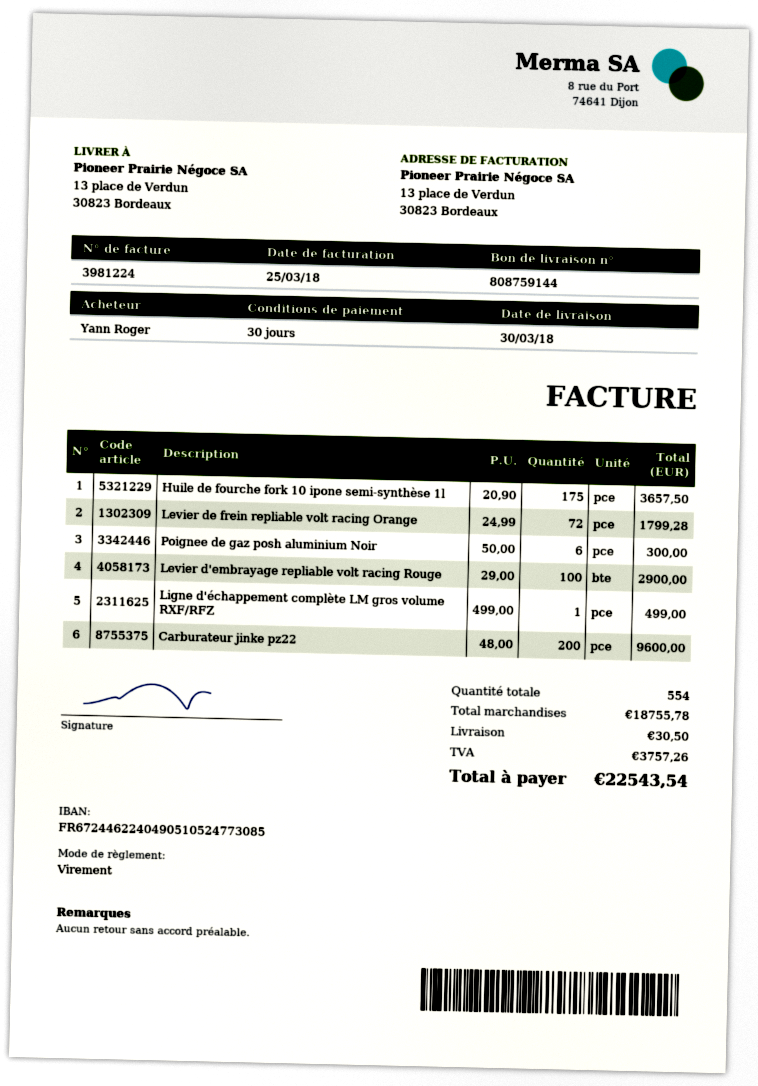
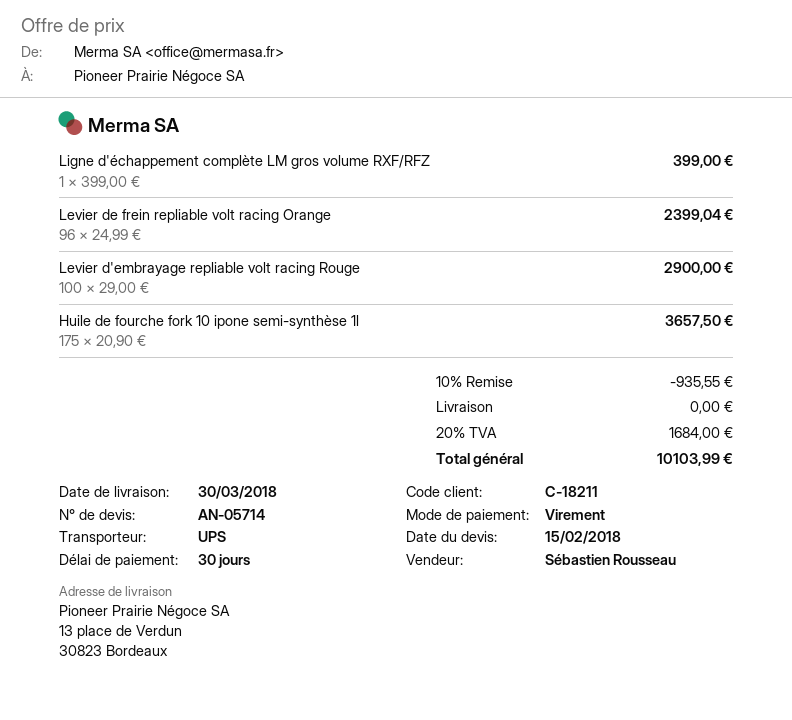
Levier de frein repliable volt racing Orange: 72 x 24.99 = 1799.28 -> 96 x 24.99 = 2399.04
Poignee de gaz posh aluminium Noir: 6 x 50.00 = 300.00 -> none
Ligne d'échappement complète LM gros volume RXF/RFZ: 1 x 499.00 = 499.00 -> 1 x 399.00 = 399.00
Carburateur jinke pz22: 200 x 48.00 = 9600.00 -> none
discount: none -> 10% = 935.55
shipping: 30.50 -> 0.00
tax: 3757.26 -> 1684.00
total: 22543.54 -> 10103.99

